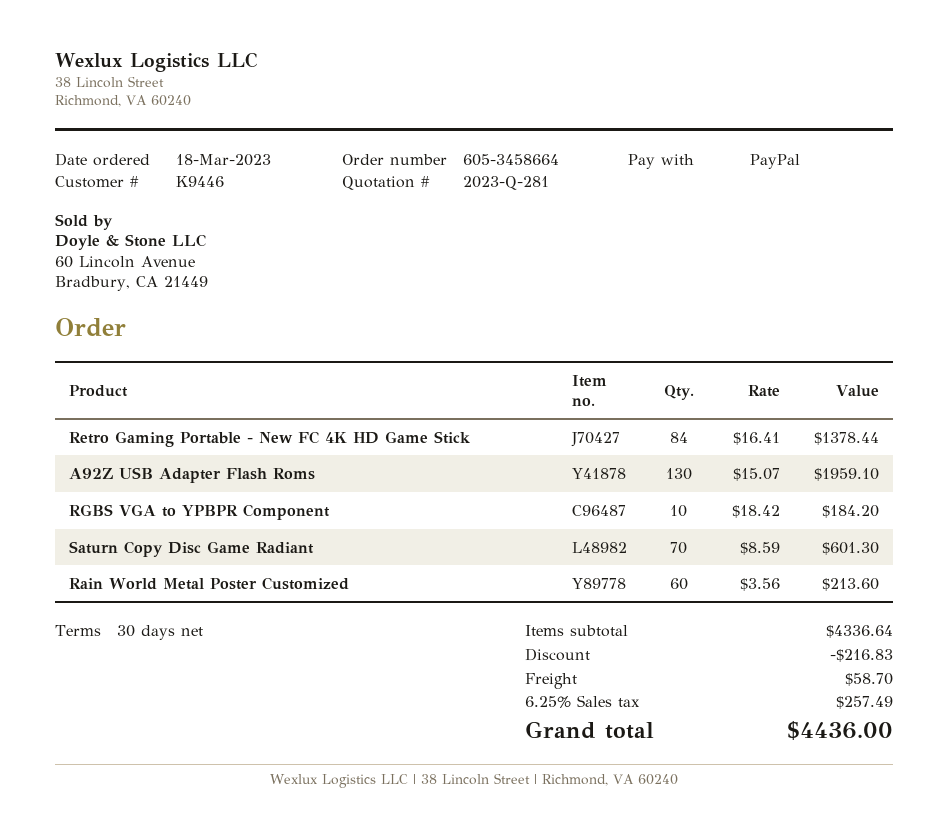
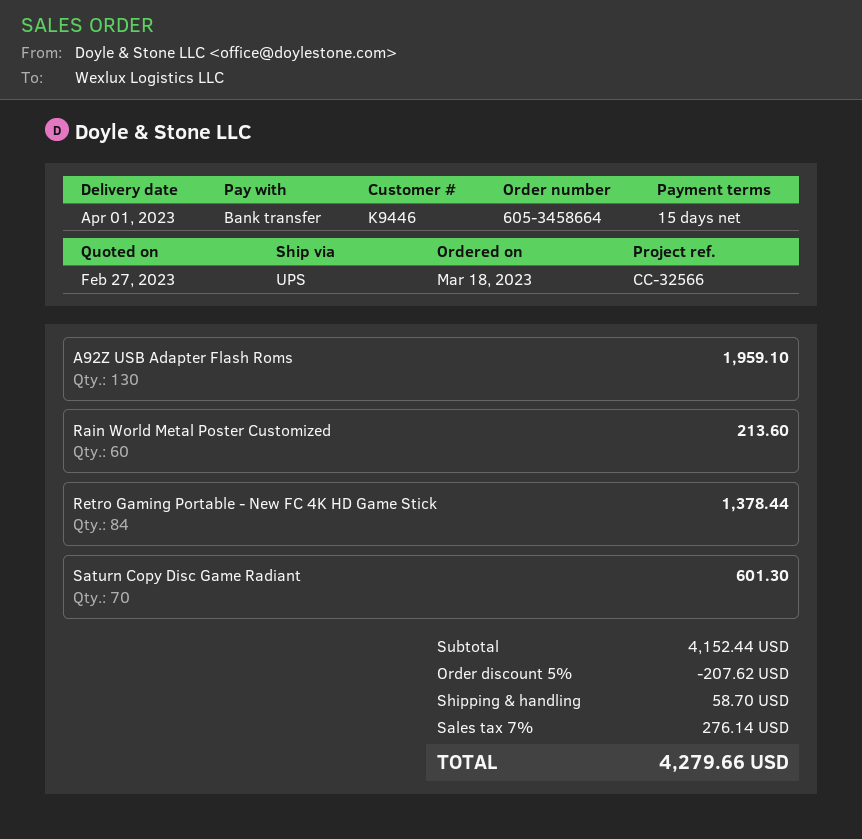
payment terms: 30 days -> 15 days
payment method: PayPal -> bank transfer
RGBS VGA to YPBPR Component: 10 for 184.20 -> none
subtotal: 4336.64 -> 4152.44
discount: 216.83 -> 207.62
tax: 6.25% = 257.49 -> 7% = 276.14
total: 4436.00 -> 4279.66

